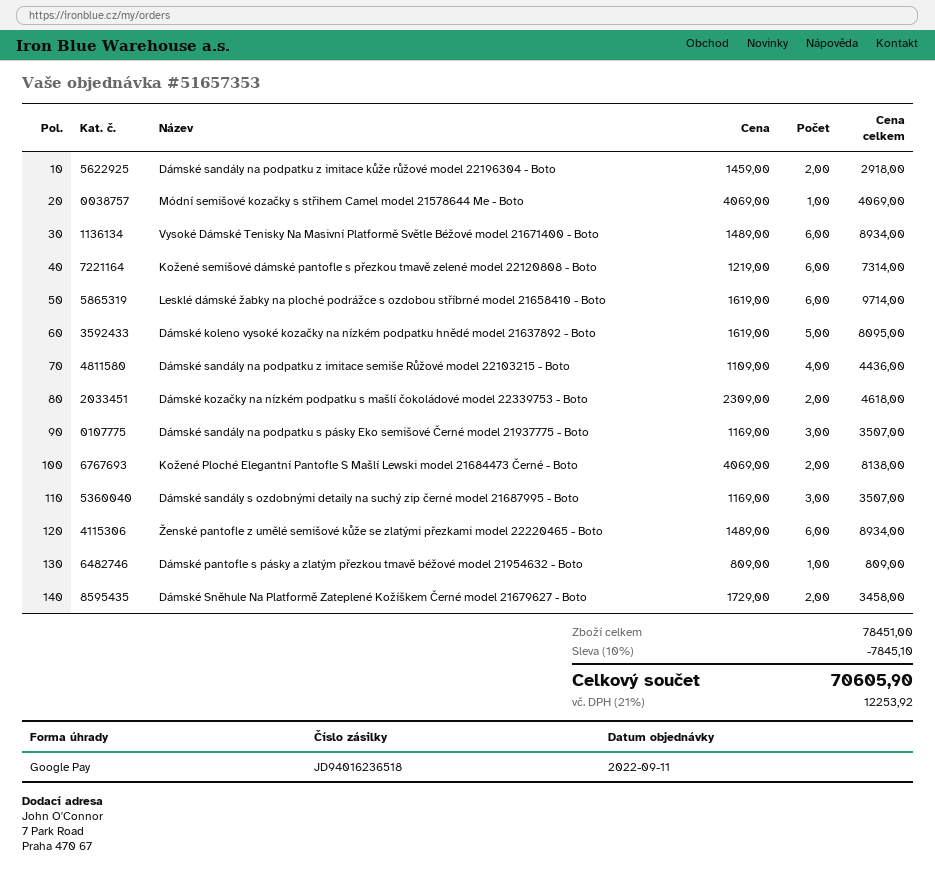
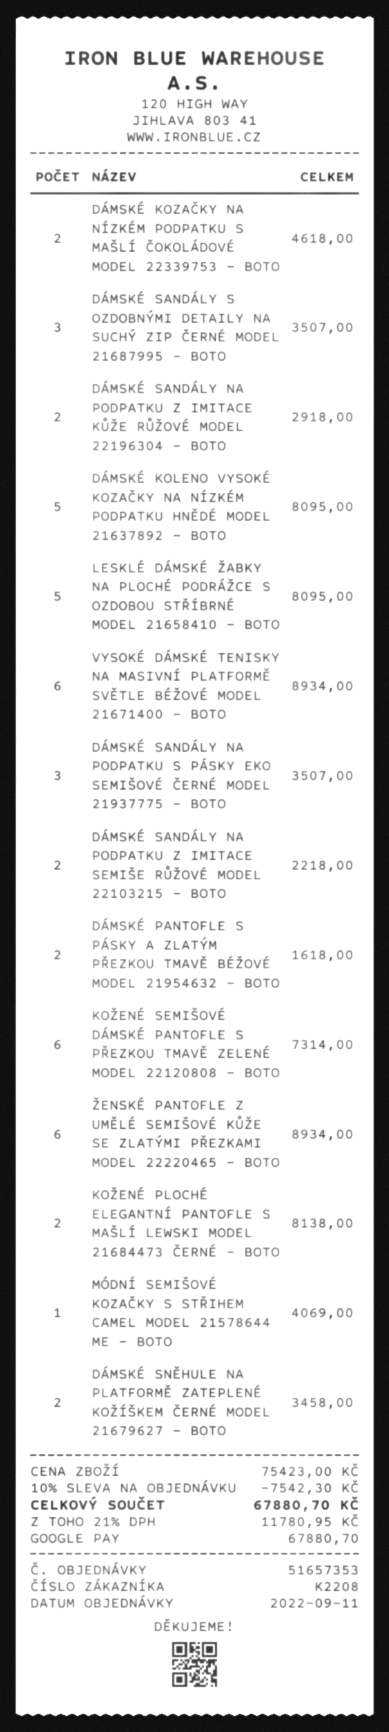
Lesklé dámské žabky na ploché podrážce s ozdobou stříbrné model 21658410 - Boto: 6 for 9714.00 -> 5 for 8095.00
Dámské sandály na podpatku z imitace semiše Růžové model 22103215 - Boto: 4 for 4436.00 -> 2 for 2218.00
Dámské pantofle s pásky a zlatým přezkou tmavě béžové model 21954632 - Boto: 1 for 809.00 -> 2 for 1618.00
subtotal: 78451.00 -> 75423.00
discount: 10% = 7845.10 -> 10% = 7542.30
tax: 21% = 12253.92 -> 21% = 11780.95
total: 70605.90 -> 67880.70

